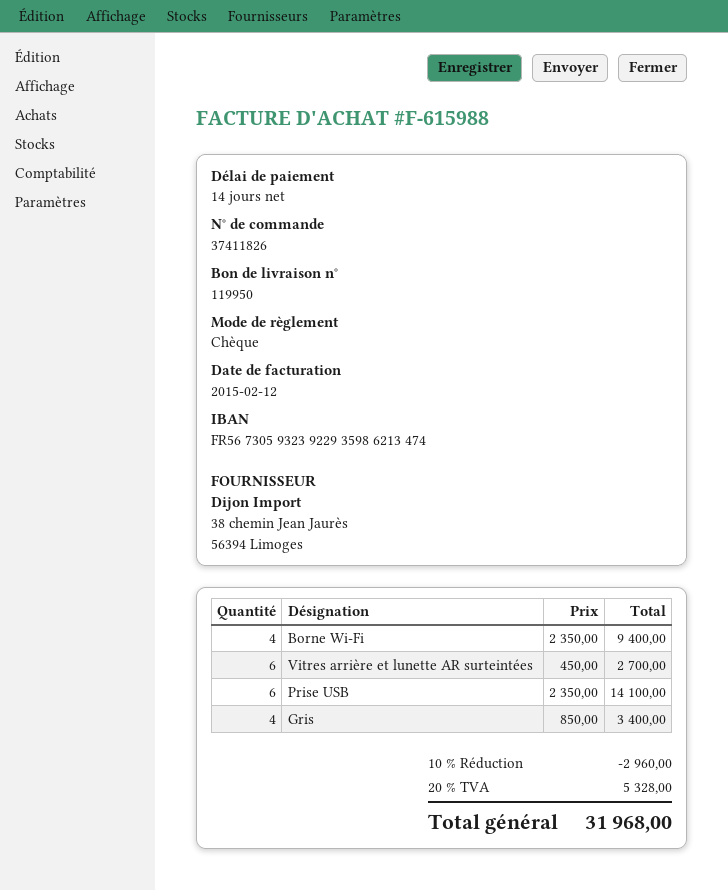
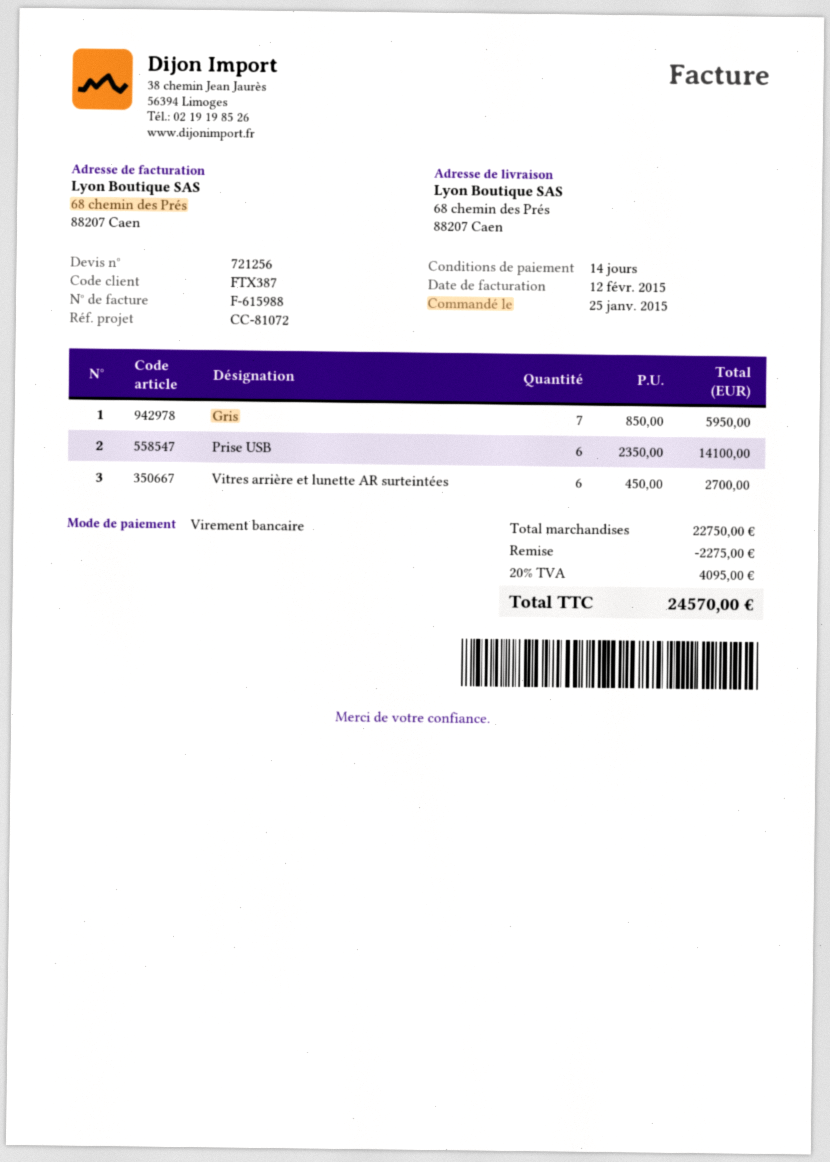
payment method: cheque -> bank transfer
Borne Wi-Fi: 4 x 2350.00 = 9400.00 -> none
Gris: 4 x 850.00 = 3400.00 -> 7 x 850.00 = 5950.00
discount: 2960.00 -> 2275.00
tax: 20% = 5328.00 -> 20% = 4095.00
total: 31968.00 -> 24570.00

